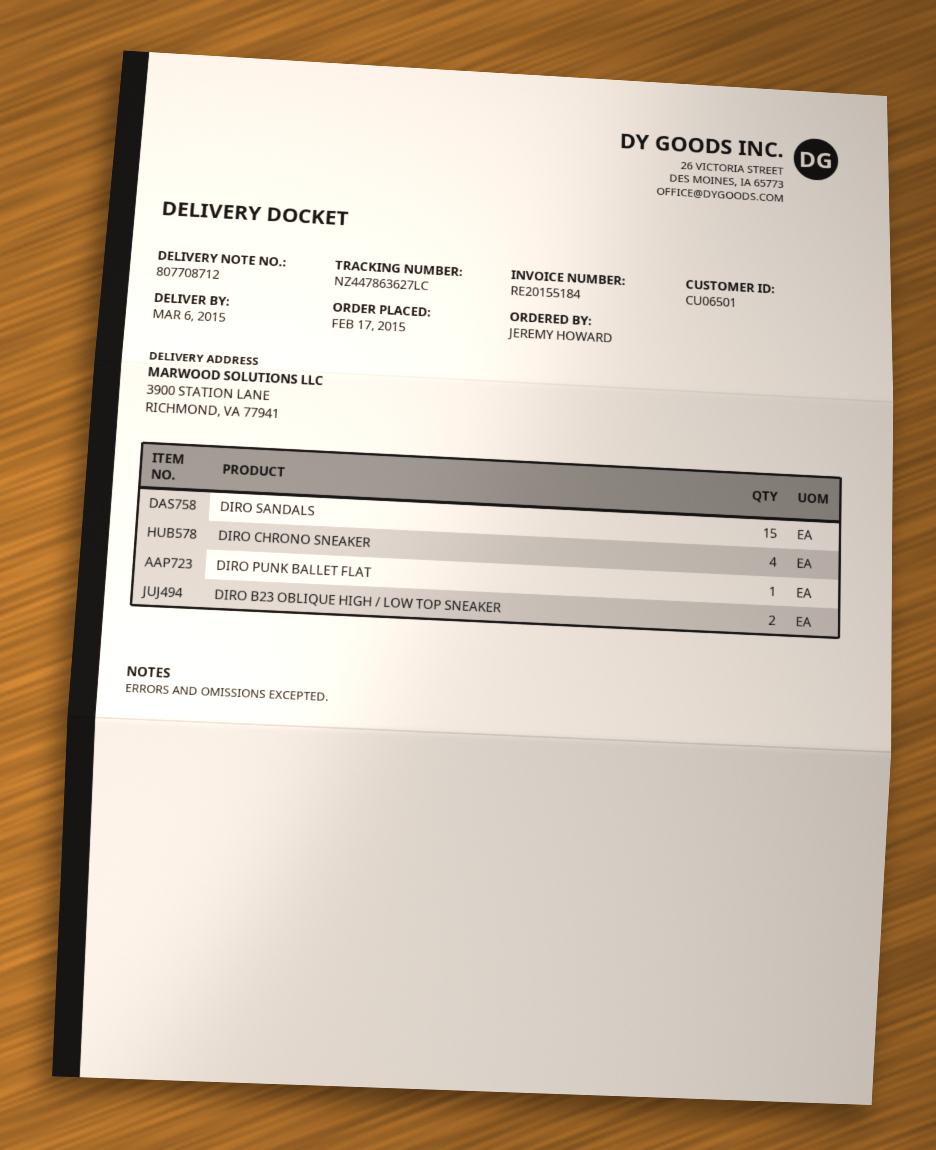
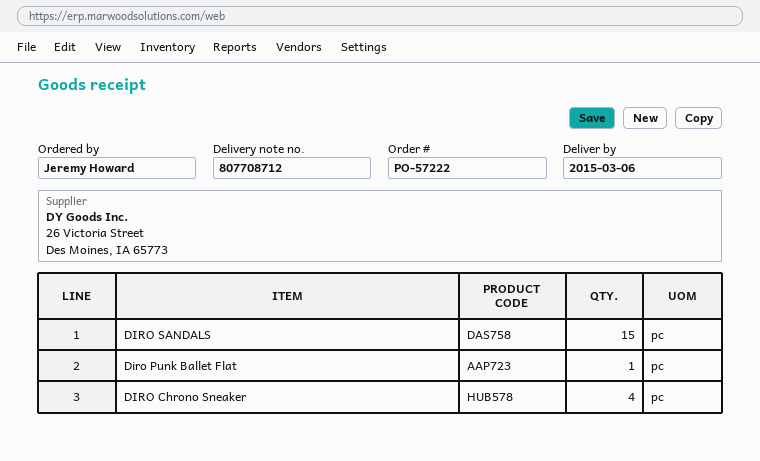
DIRO B23 OBLIQUE HIGH / LOW TOP SNEAKER: 2 -> none

